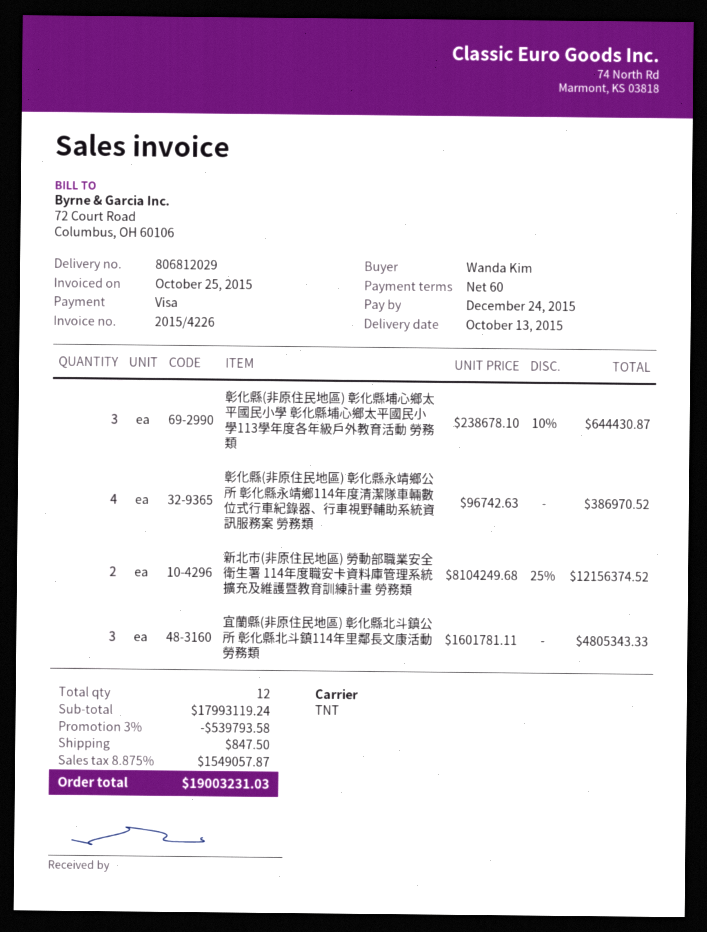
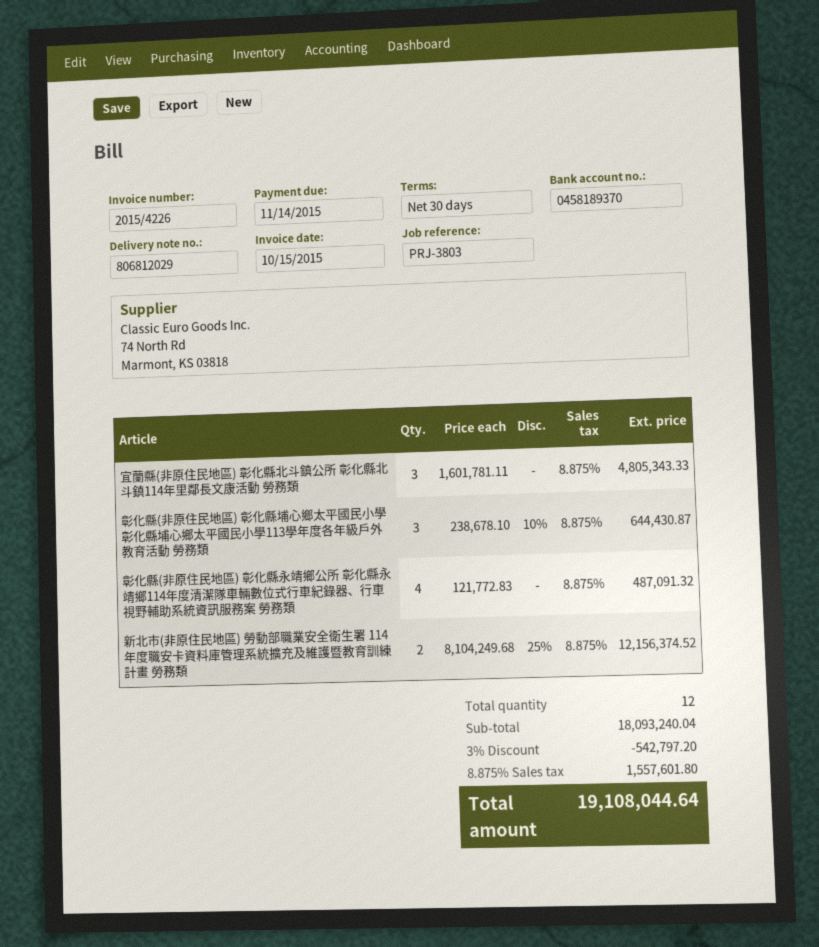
invoice date: 2015-10-25 -> 2015-10-15
payment terms: 60 days -> 30 days
due date: 2015-12-24 -> 2015-11-14
彰化縣(非原住民地區) 彰化縣永靖鄉公所 彰化縣永靖鄉114年度清潔隊車輛數位式行車紀錄器、行車視野輔助系統資訊服務案 勞務類: 4 x 96742.63 = 386970.52 -> 4 x 121772.83 = 487091.32
subtotal: 17993119.24 -> 18093240.04
discount: 3% = 539793.58 -> 3% = 542797.20
shipping: 847.50 -> none
tax: 8.875% = 1549057.87 -> 8.875% = 1557601.80
total: 19003231.03 -> 19108044.64

